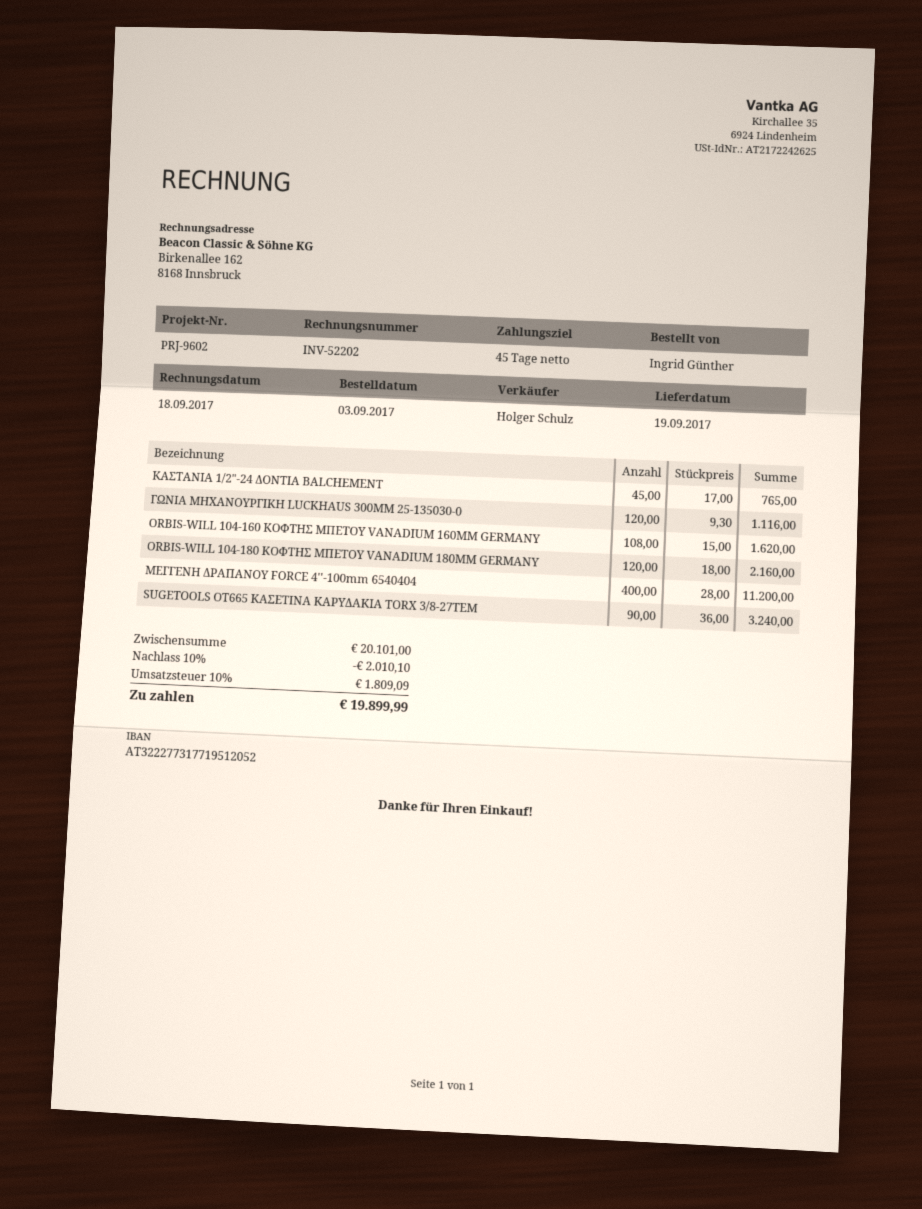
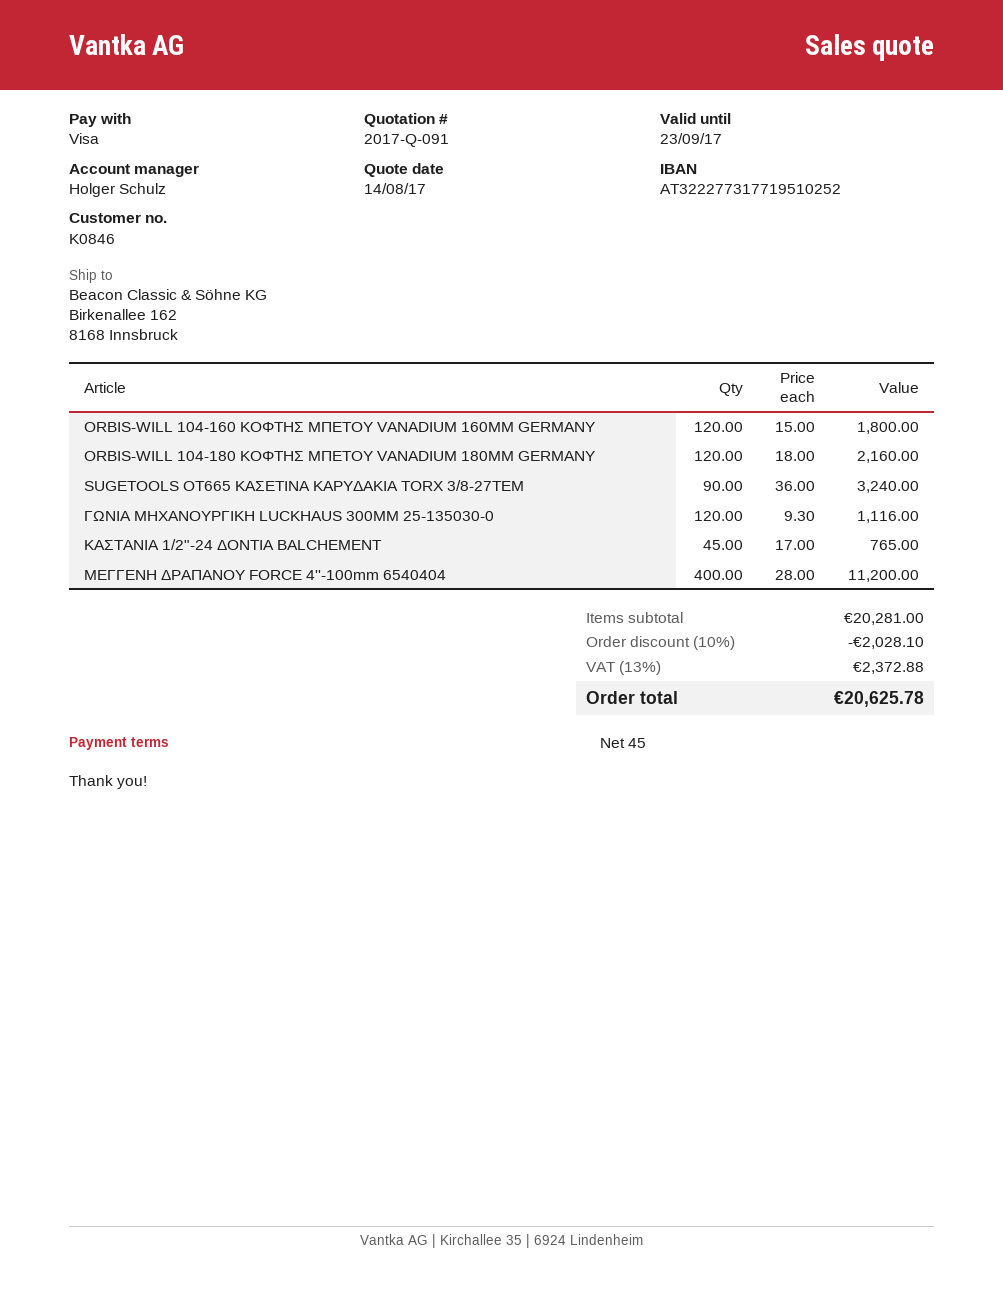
bank account: AT322277317719512052 -> AT322277317719510252
ORBIS-WILL 104-160 ΚΟΦΤΗΣ ΜΠΕΤOY VANADIUM 160MM GERMANY: 108 x 15.00 = 1620.00 -> 120 x 15.00 = 1800.00
subtotal: 20101.00 -> 20281.00
discount: 10% = 2010.10 -> 10% = 2028.10
tax: 10% = 1809.09 -> 13% = 2372.88
total: 19899.99 -> 20625.78

